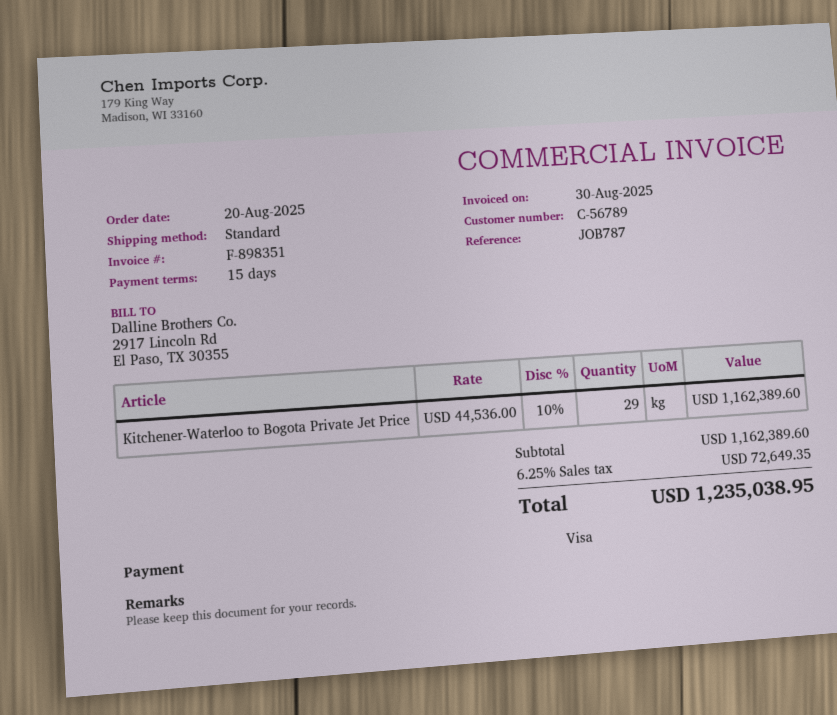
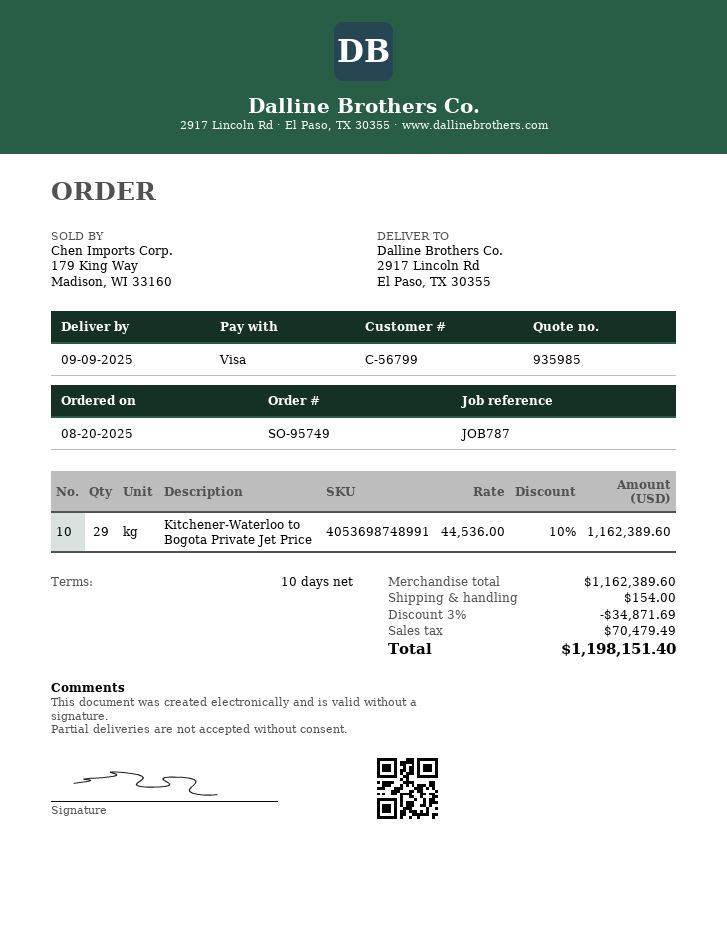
payment terms: 15 days -> 10 days
customer number: C-56789 -> C-56799
discount: none -> 3% = 34871.69
shipping: none -> 154.00
tax: 72649.35 -> 70479.49
total: 1235038.95 -> 1198151.40

